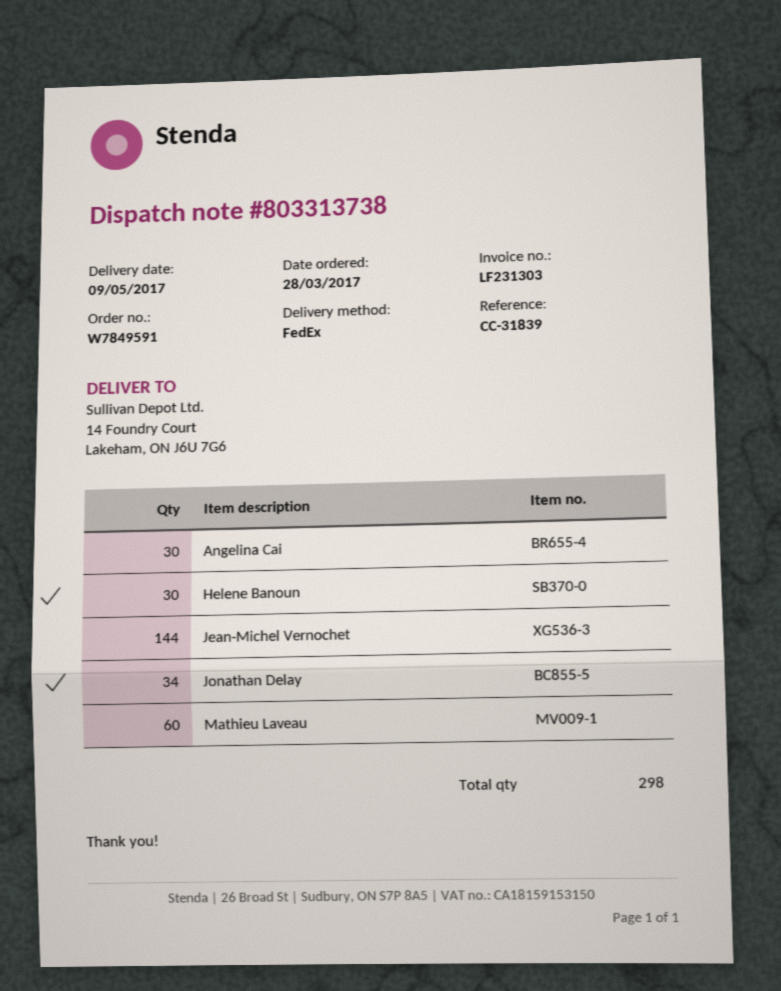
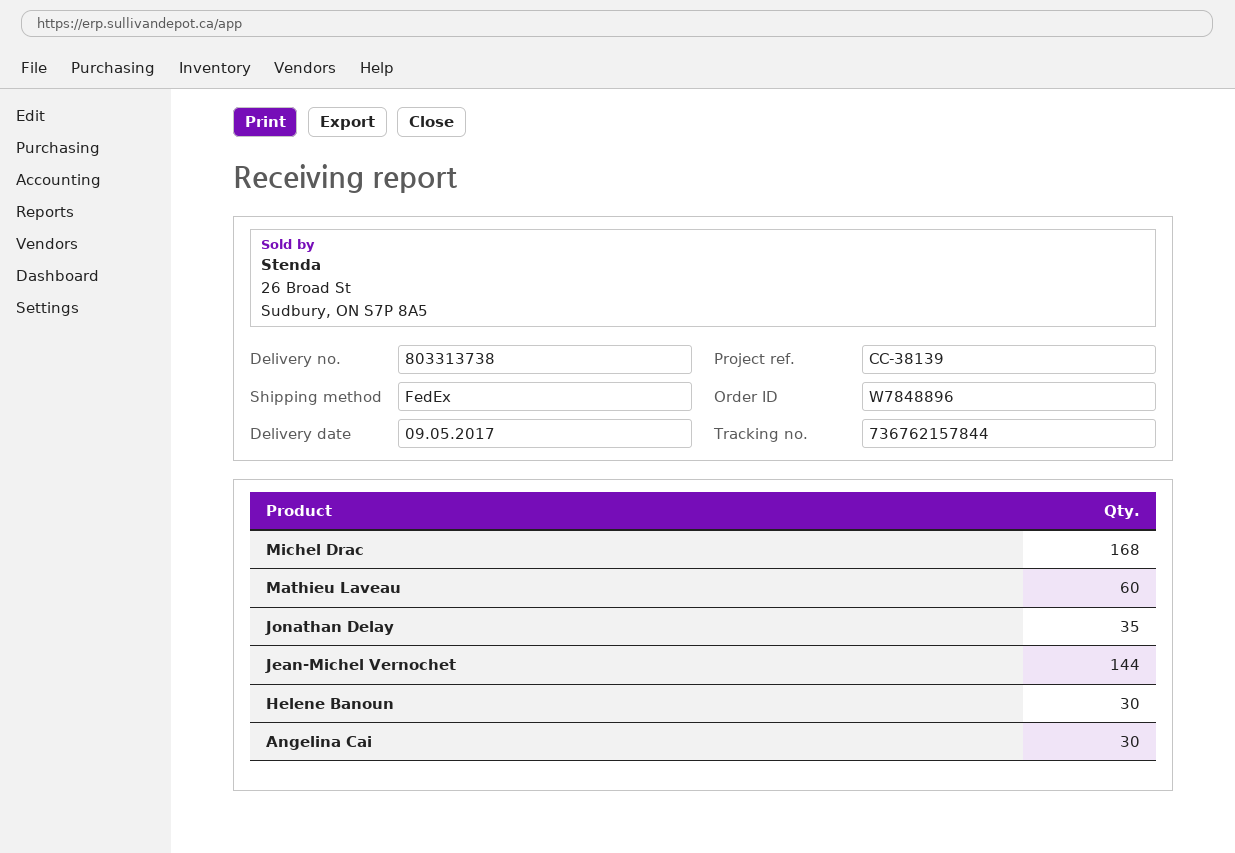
order number: W7849591 -> W7848896
reference: CC-31839 -> CC-38139
Jonathan Delay: 34 -> 35
Michel Drac: none -> 168

